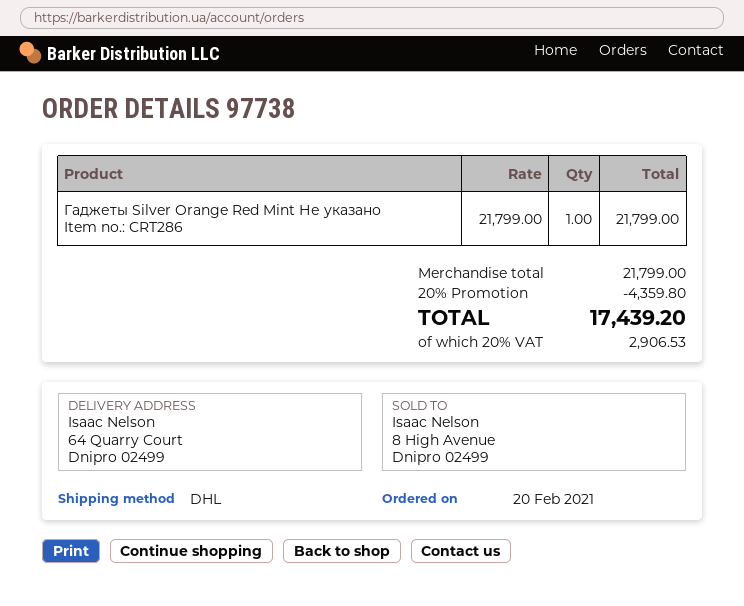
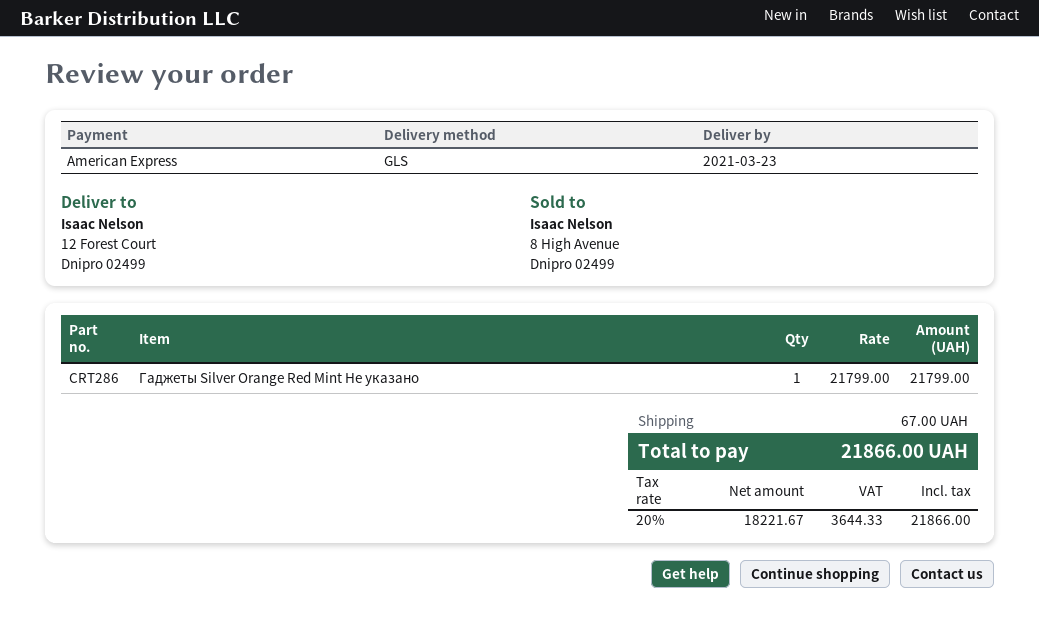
shipping method: DHL -> GLS
ship to: 64 Quarry Court, Dnipro 02499 -> 12 Forest Court, Dnipro 02499
discount: 20% = 4359.80 -> none
shipping: none -> 67.00
tax: 20% = 2906.53 -> 20% = 3644.33
total: 17439.20 -> 21866.00

